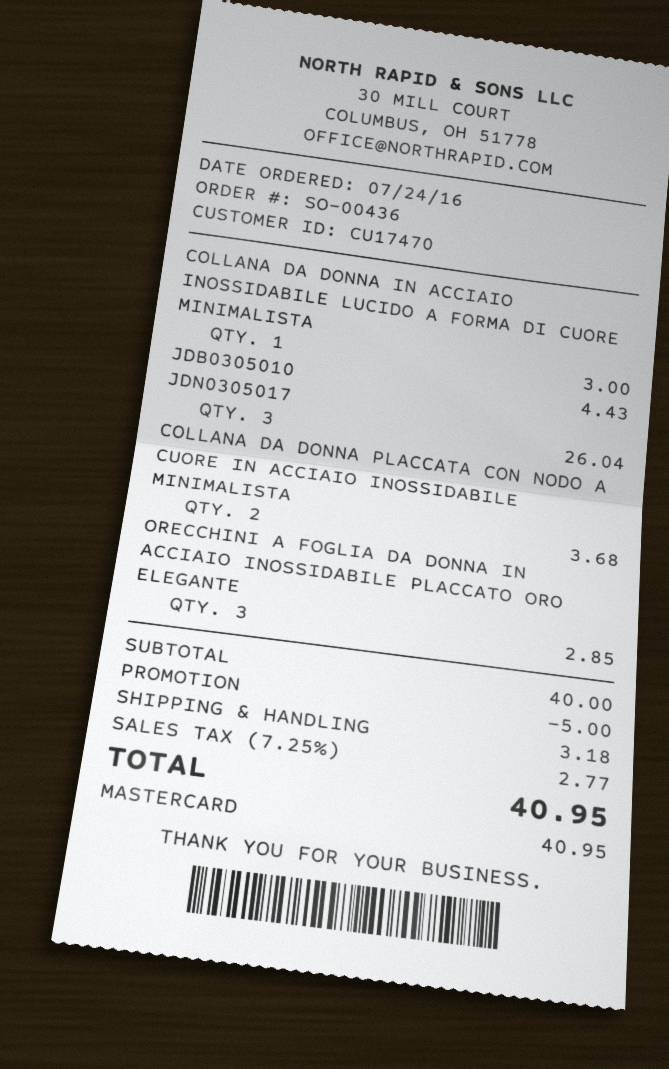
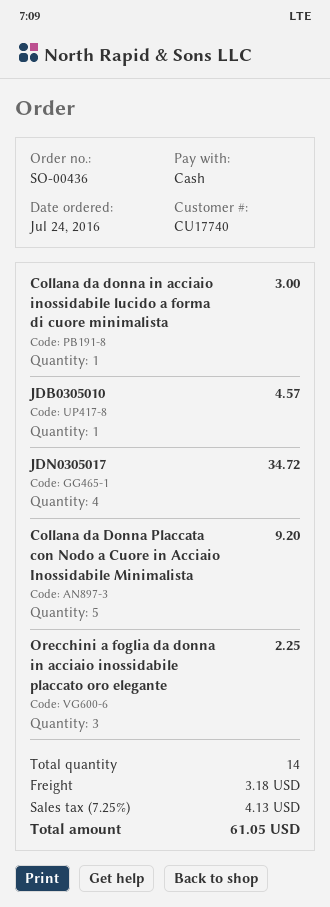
customer number: CU17470 -> CU17740
payment method: Mastercard -> cash
JDB0305010: 1 for 4.43 -> 1 for 4.57
JDN0305017: 3 for 26.04 -> 4 for 34.72
COLLANA DA DONNA PLACCATA CON NODO A CUORE IN ACCIAIO INOSSIDABILE MINIMALISTA: 2 for 3.68 -> 5 for 9.20
ORECCHINI A FOGLIA DA DONNA IN ACCIAIO INOSSIDABILE PLACCATO ORO ELEGANTE: 3 for 2.85 -> 3 for 2.25
discount: 5.00 -> none
tax: 7.25% = 2.77 -> 7.25% = 4.13
total: 40.95 -> 61.05

